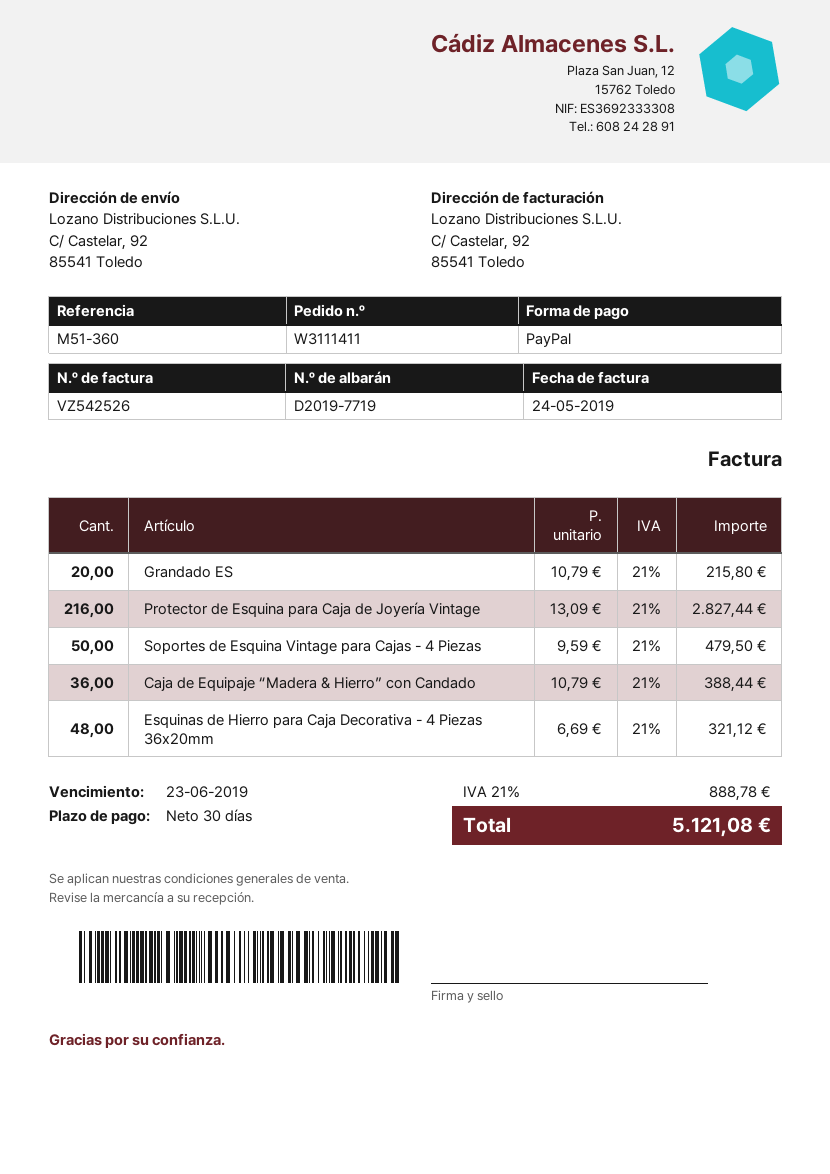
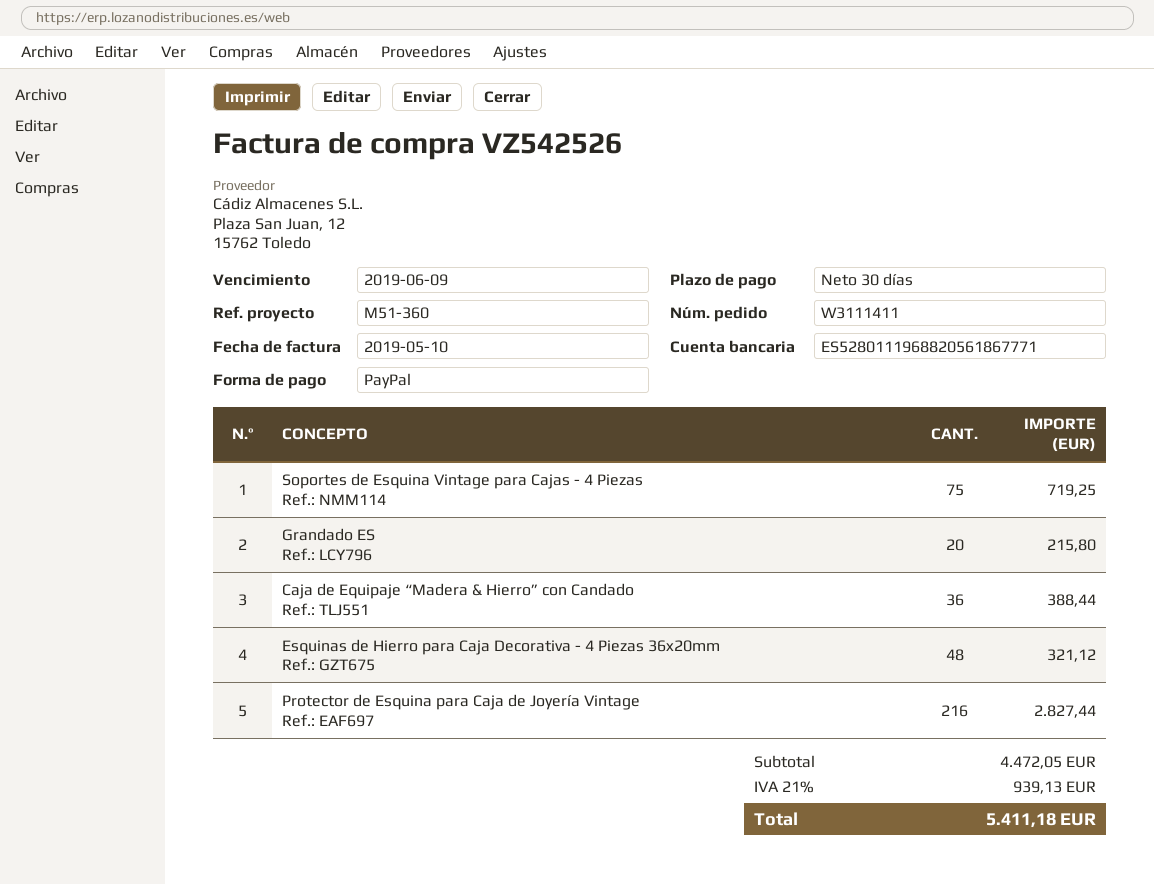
invoice date: 2019-05-24 -> 2019-05-10
due date: 2019-06-23 -> 2019-06-09
Soportes de Esquina Vintage para Cajas - 4 Piezas: 50 for 479.50 -> 75 for 719.25
tax: 21% = 888.78 -> 21% = 939.13
total: 5121.08 -> 5411.18

